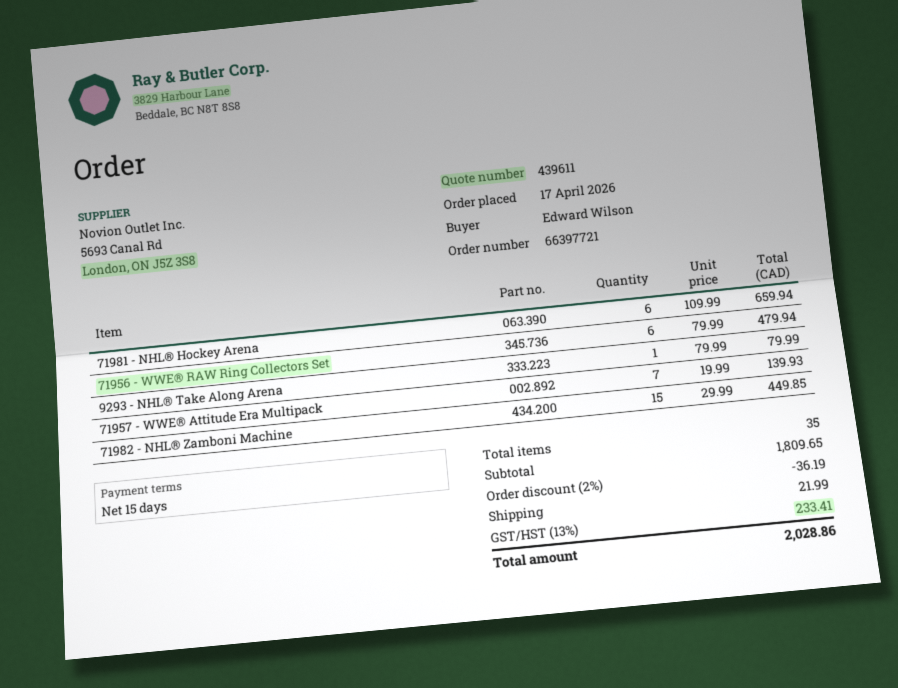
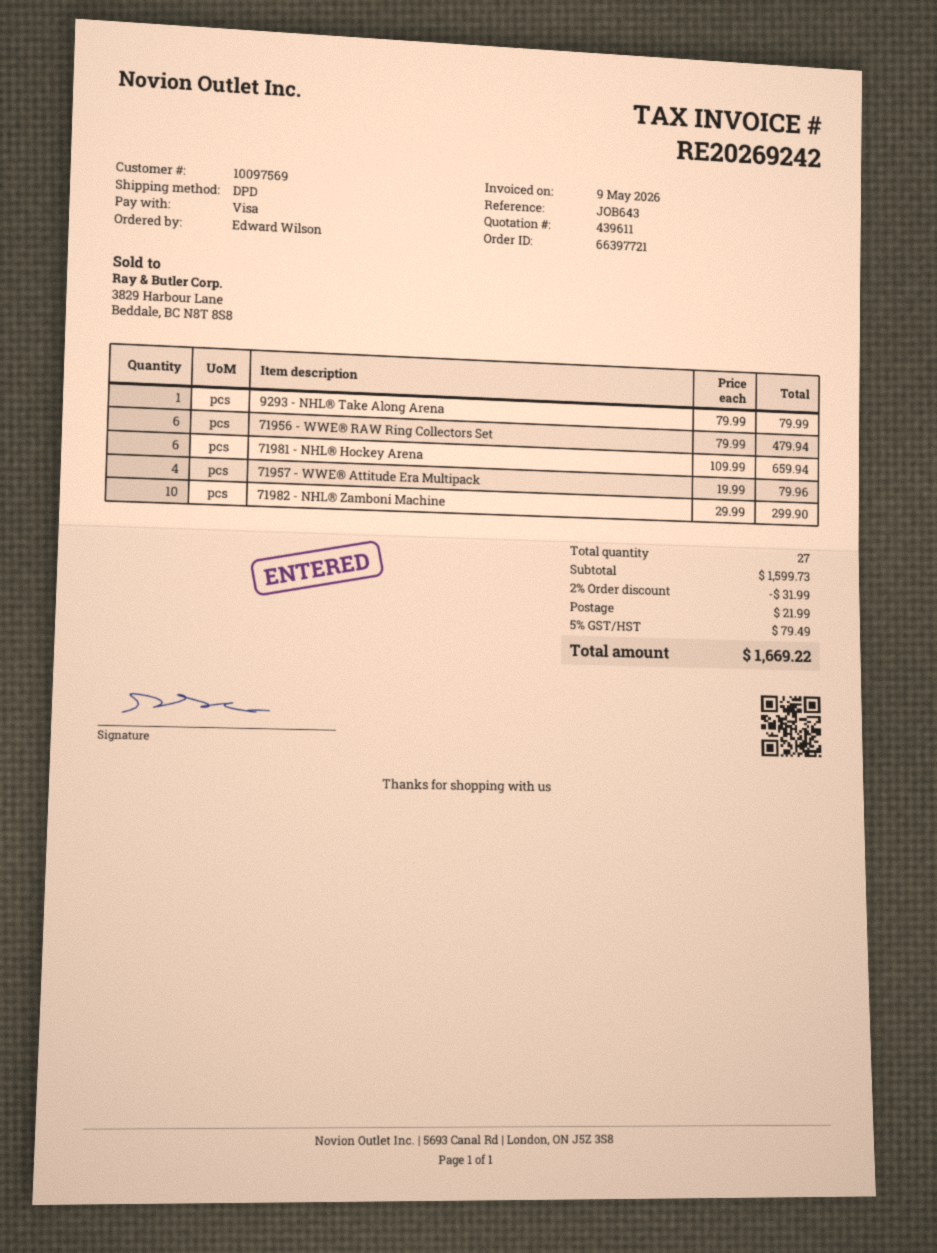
71957 - WWE® Attitude Era Multipack: 7 x 19.99 = 139.93 -> 4 x 19.99 = 79.96
71982 - NHL® Zamboni Machine: 15 x 29.99 = 449.85 -> 10 x 29.99 = 299.90
total quantity: 35 -> 27
subtotal: 1809.65 -> 1599.73
discount: 2% = 36.19 -> 2% = 31.99
tax: 13% = 233.41 -> 5% = 79.49
total: 2028.86 -> 1669.22

